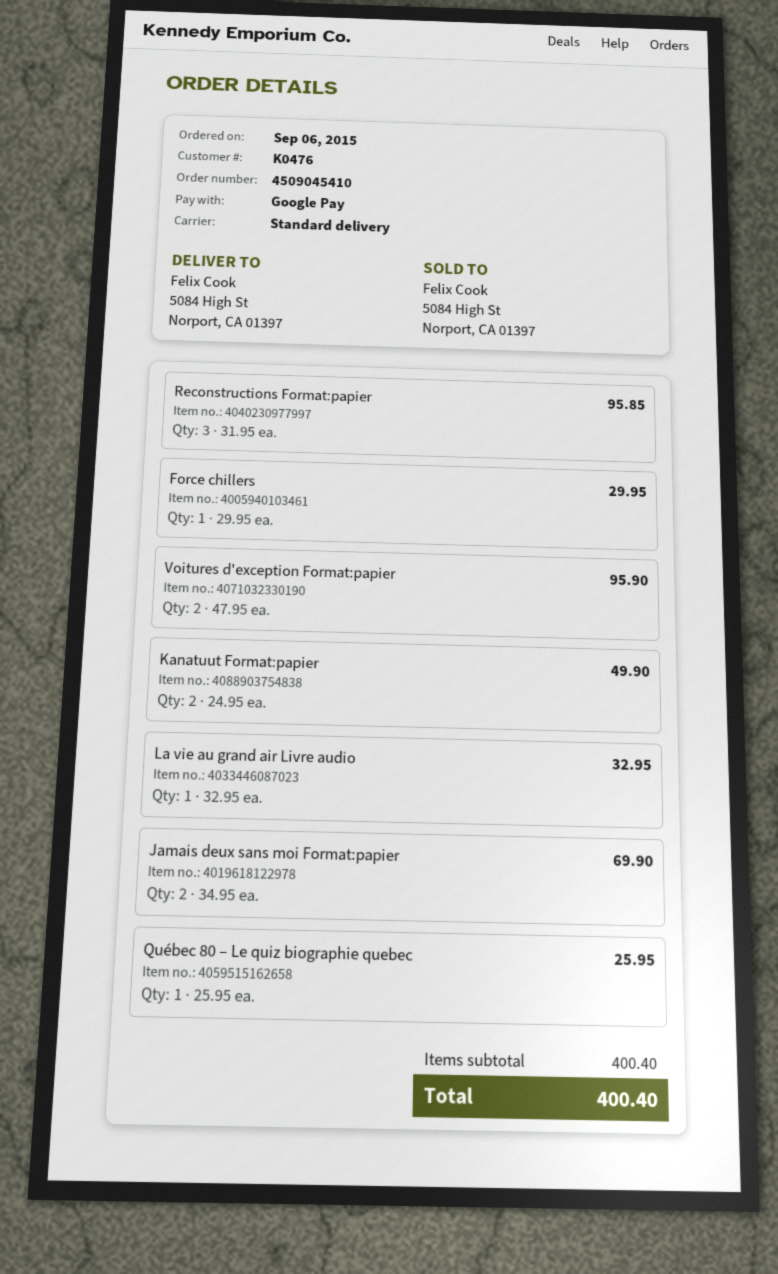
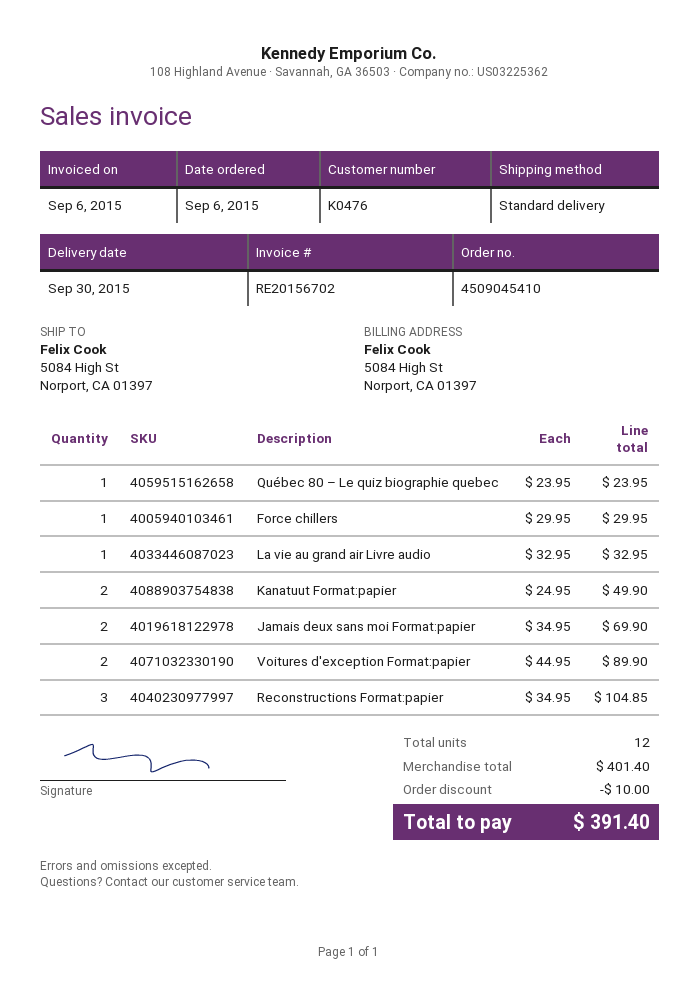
Reconstructions Format:papier: 3 x 31.95 = 95.85 -> 3 x 34.95 = 104.85
Voitures d'exception Format:papier: 2 x 47.95 = 95.90 -> 2 x 44.95 = 89.90
Québec 80 – Le quiz biographie quebec: 1 x 25.95 = 25.95 -> 1 x 23.95 = 23.95
subtotal: 400.40 -> 401.40
discount: none -> 10.00
total: 400.40 -> 391.40

